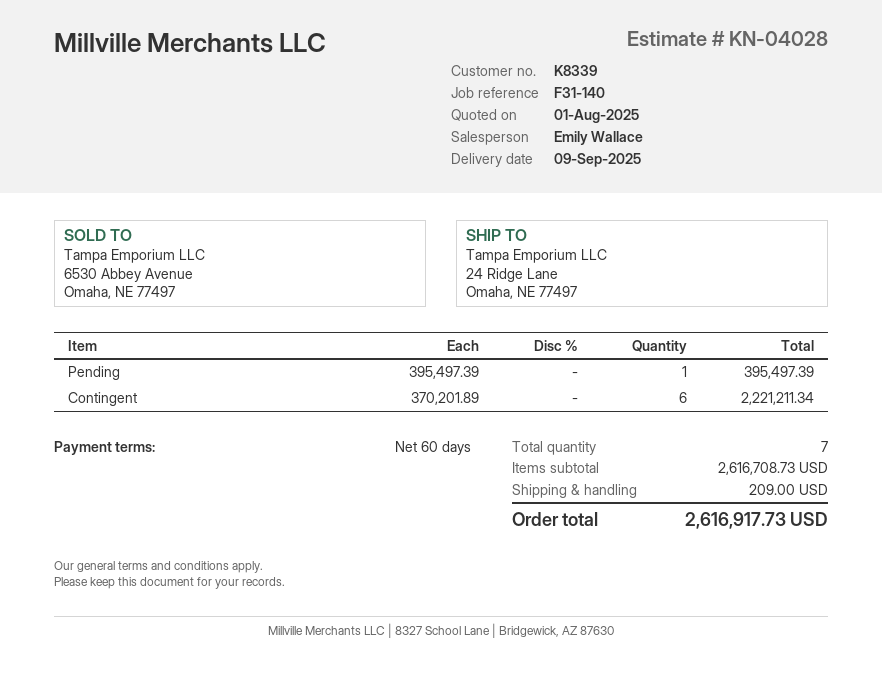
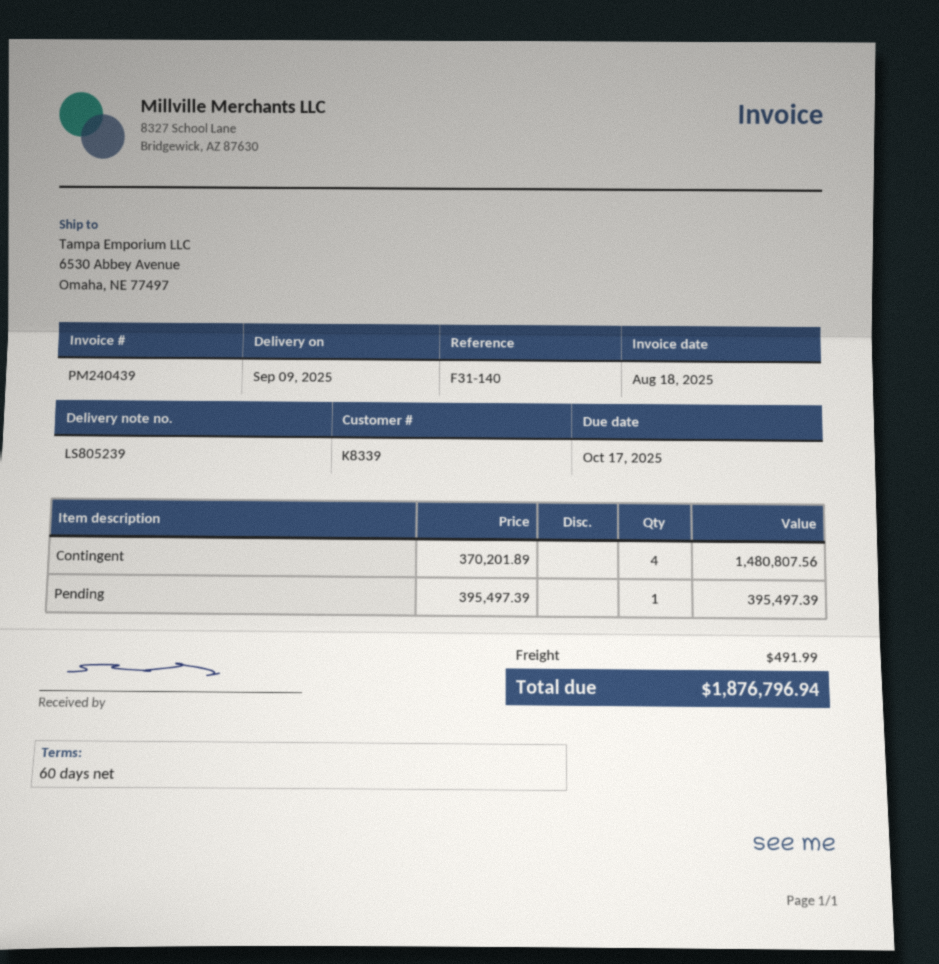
ship to: 24 Ridge Lane, Omaha, NE 77497 -> 6530 Abbey Avenue, Omaha, NE 77497
Contingent: 6 x 370201.89 = 2221211.34 -> 4 x 370201.89 = 1480807.56
shipping: 209.00 -> 491.99
total: 2616917.73 -> 1876796.94

